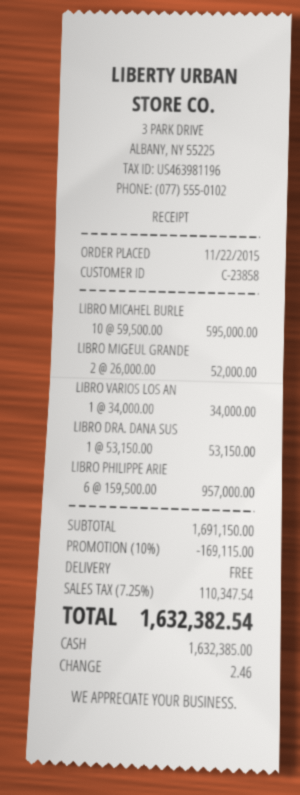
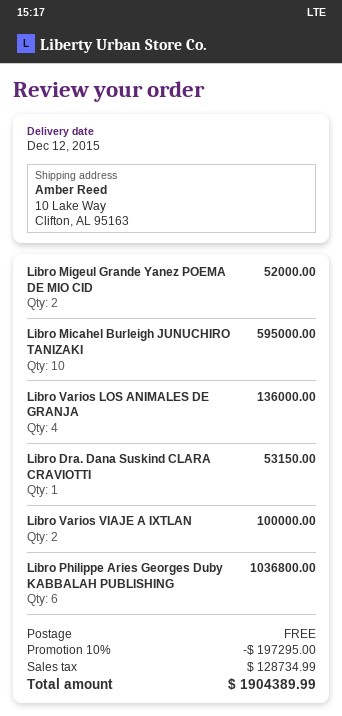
LIBRO VARIOS LOS AN: 1 for 34000.00 -> 4 for 136000.00
LIBRO PHILIPPE ARIE: 6 for 957000.00 -> 6 for 1036800.00
Libro Varios VIAJE A IXTLAN: none -> 2 for 100000.00
discount: 10% = 169115.00 -> 10% = 197295.00
tax: 110347.54 -> 128734.99
total: 1632382.54 -> 1904389.99

